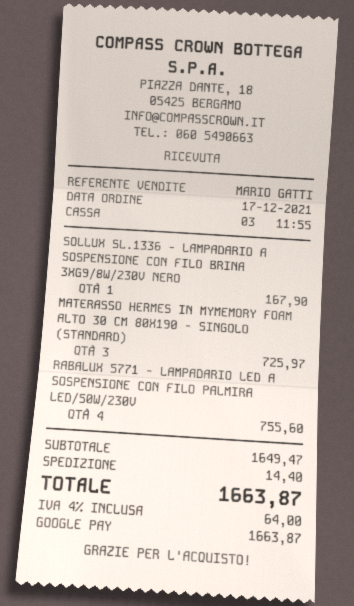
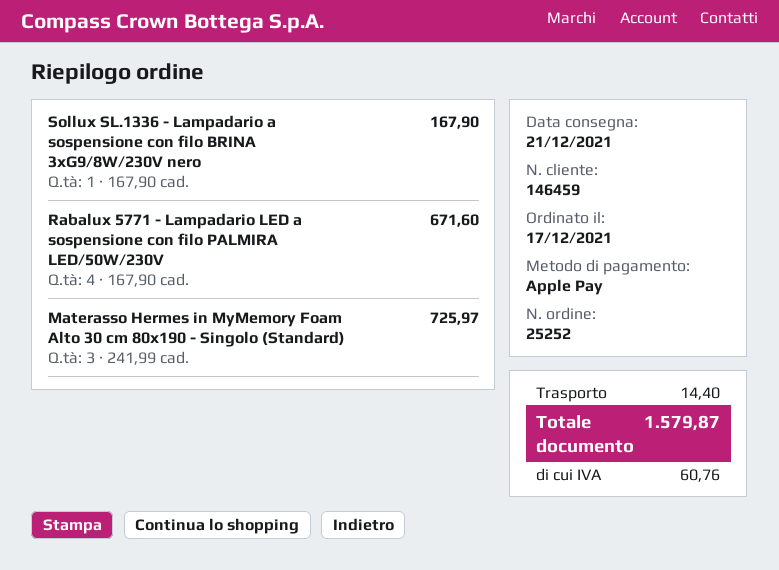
payment method: Google Pay -> Apple Pay
RABALUX 5771 - LAMPADARIO LED A SOSPENSIONE CON FILO PALMIRA LED/50W/230V: 4 for 755.60 -> 4 for 671.60
tax: 64.00 -> 60.76
total: 1663.87 -> 1579.87

